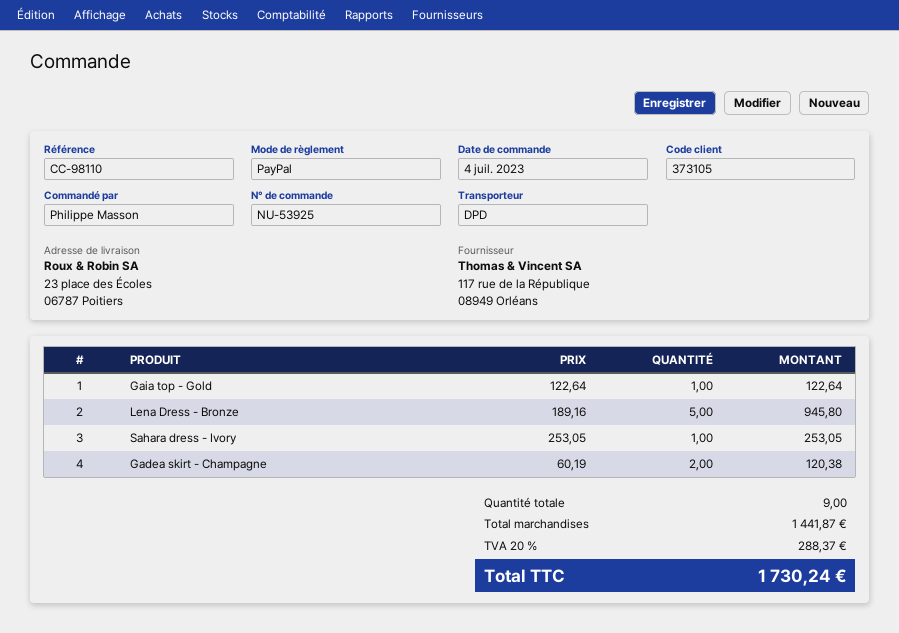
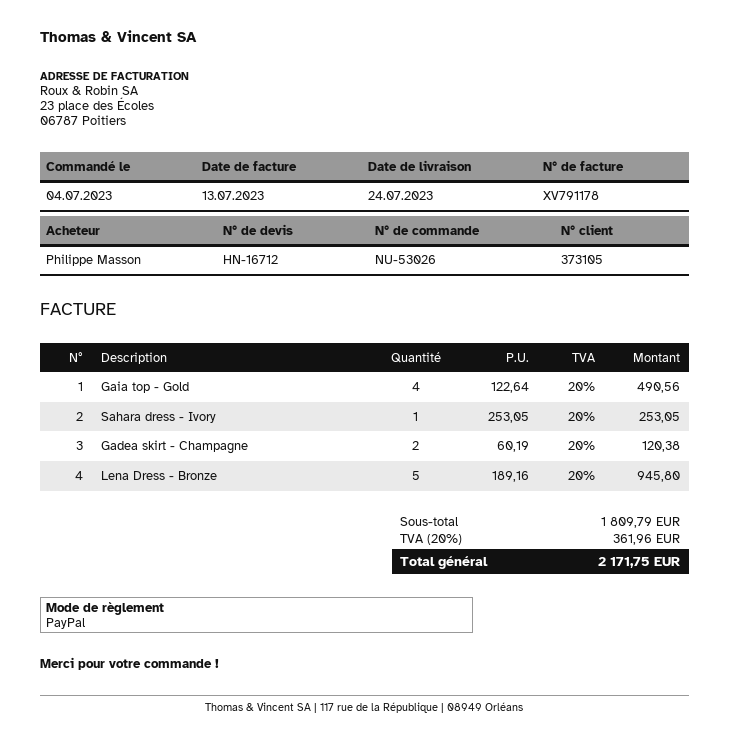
order number: NU-53925 -> NU-53026
Gaia top - Gold: 1 x 122.64 = 122.64 -> 4 x 122.64 = 490.56
subtotal: 1441.87 -> 1809.79
tax: 20% = 288.37 -> 20% = 361.96
total: 1730.24 -> 2171.75

